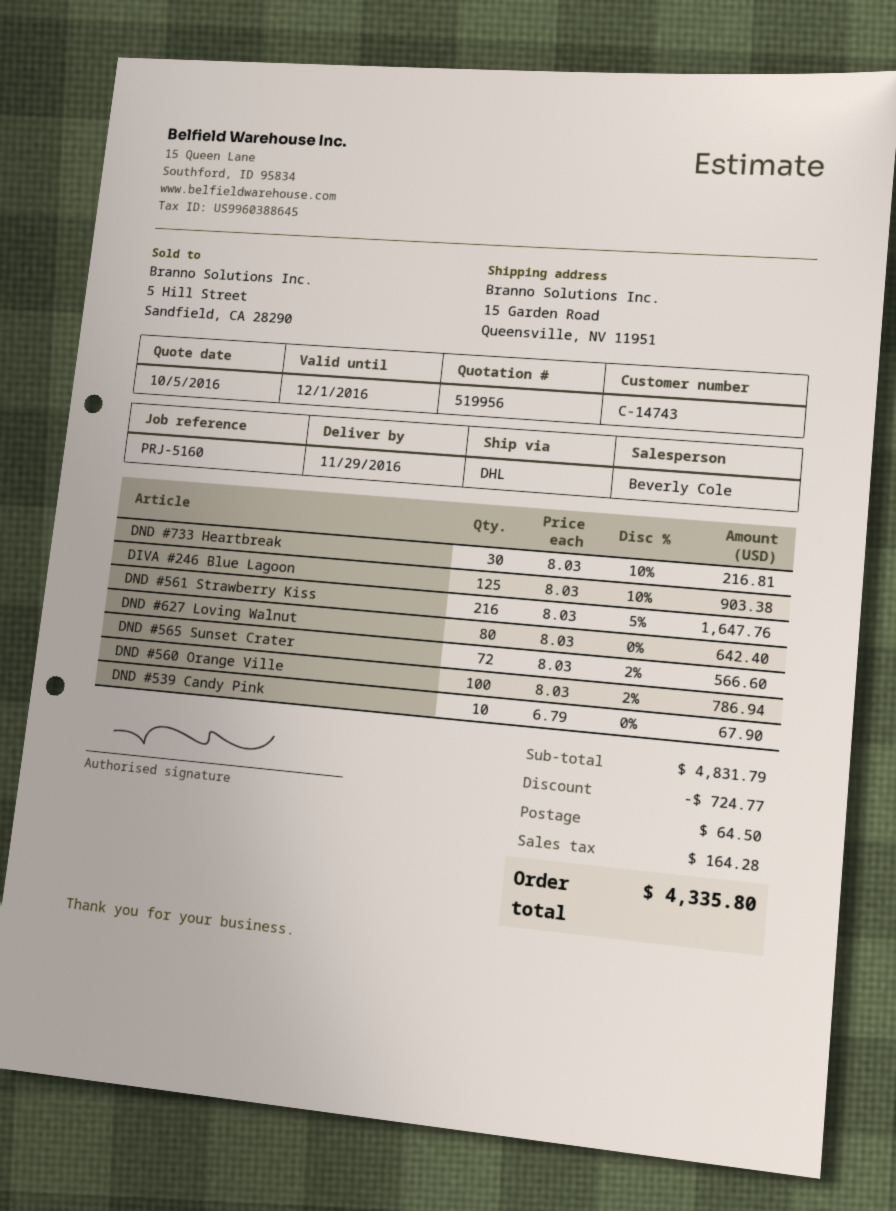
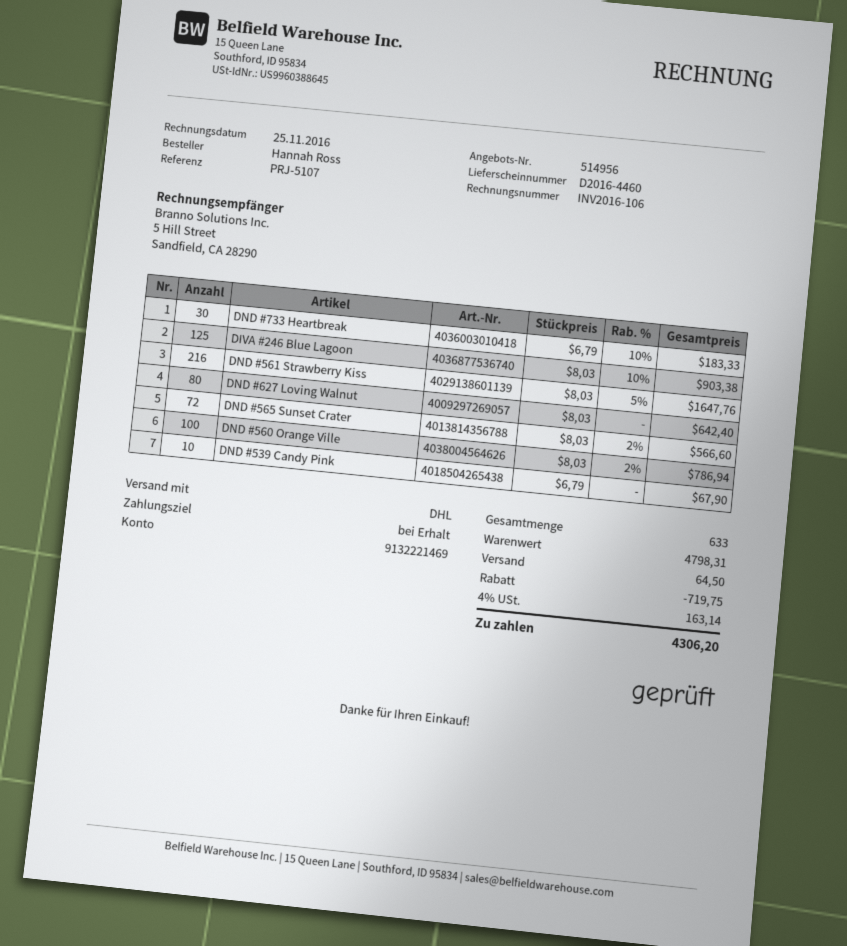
quote number: 519956 -> 514956
reference: PRJ-5160 -> PRJ-5107
DND #733 Heartbreak: 30 x 8.03 - 10% = 216.81 -> 30 x 6.79 - 10% = 183.33
subtotal: 4831.79 -> 4798.31
discount: 724.77 -> 719.75
tax: 164.28 -> 163.14
total: 4335.80 -> 4306.20

